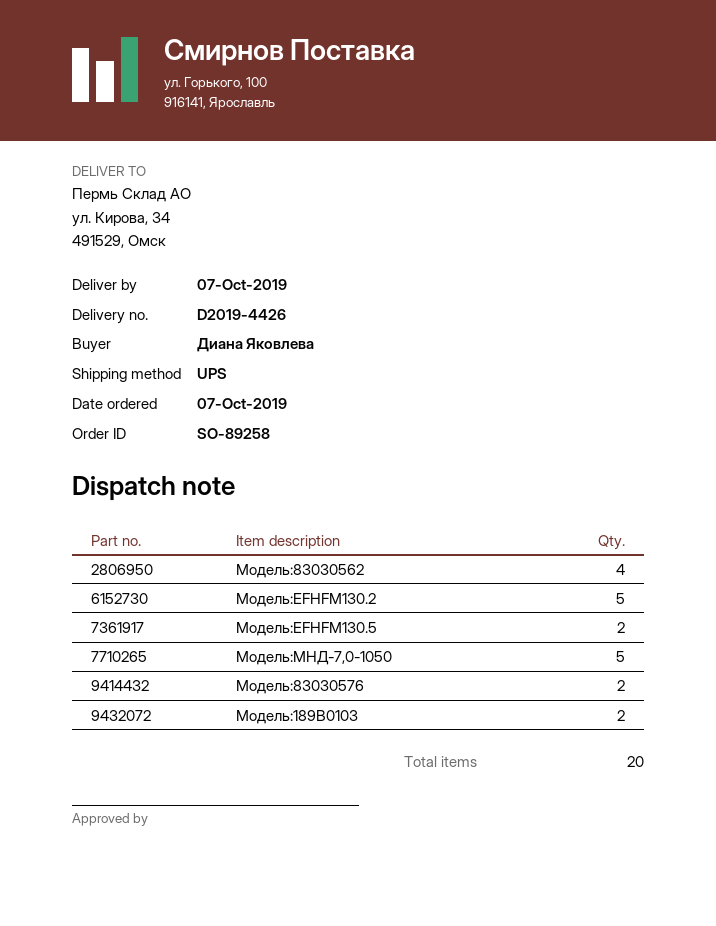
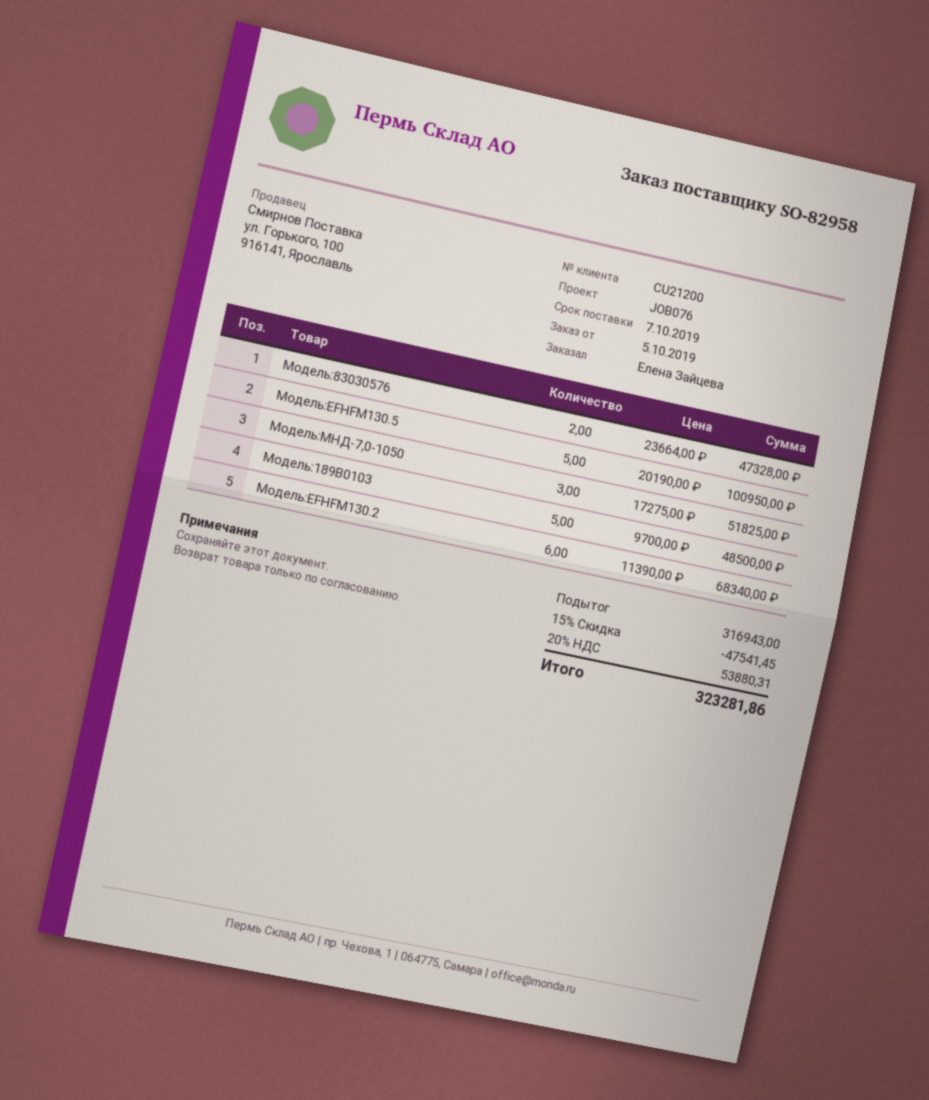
order number: SO-89258 -> SO-82958
order date: 2019-10-07 -> 2019-10-05
ordered by: Диана Яковлева -> Елена Зайцева
Модель:83030562: 4 -> none
Модель:EFHFM130.2: 5 -> 6
Модель:EFHFM130.5: 2 -> 5
Модель:МНД-7,0-1050: 5 -> 3
Модель:189B0103: 2 -> 5

